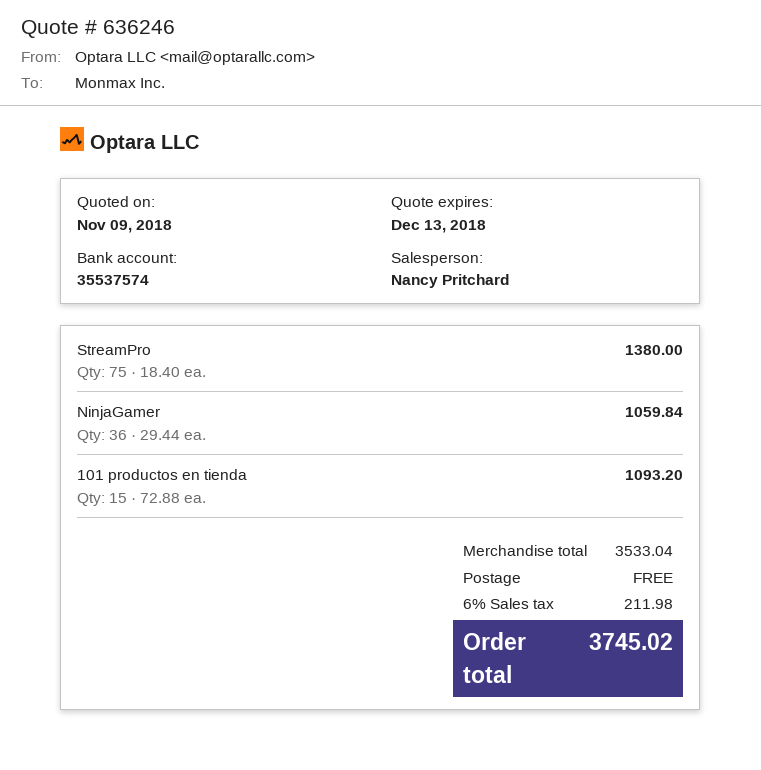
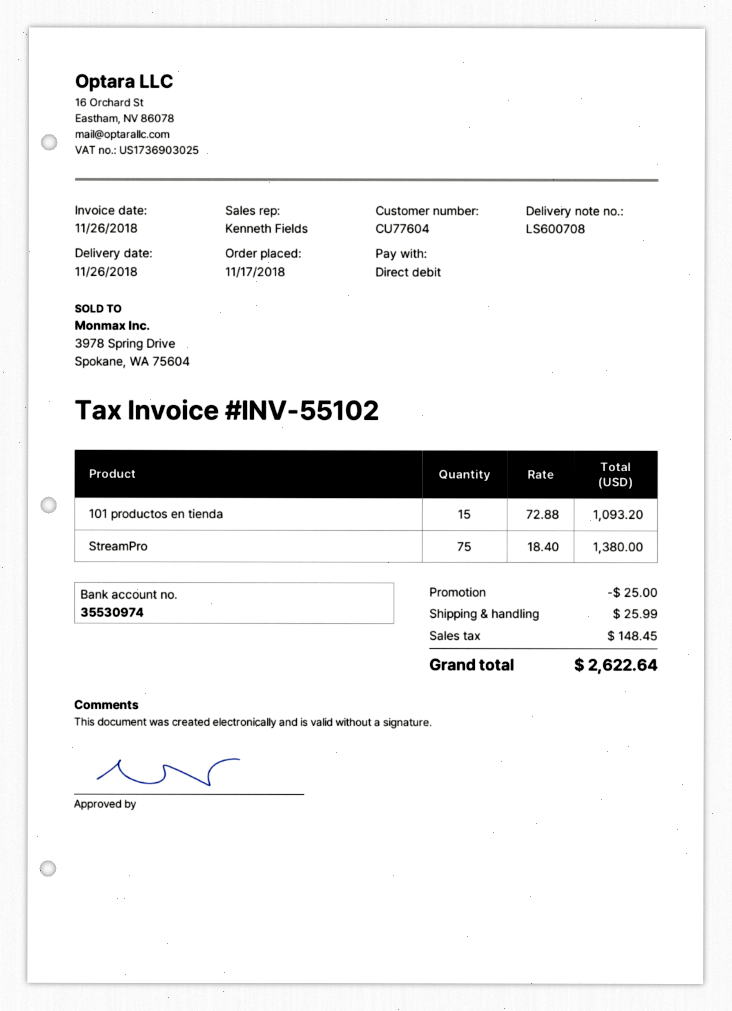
sales rep: Nancy Pritchard -> Kenneth Fields
bank account: 35537574 -> 35530974
NinjaGamer: 36 x 29.44 = 1059.84 -> none
discount: none -> 25.00
shipping: 0.00 -> 25.99
tax: 211.98 -> 148.45
total: 3745.02 -> 2622.64

